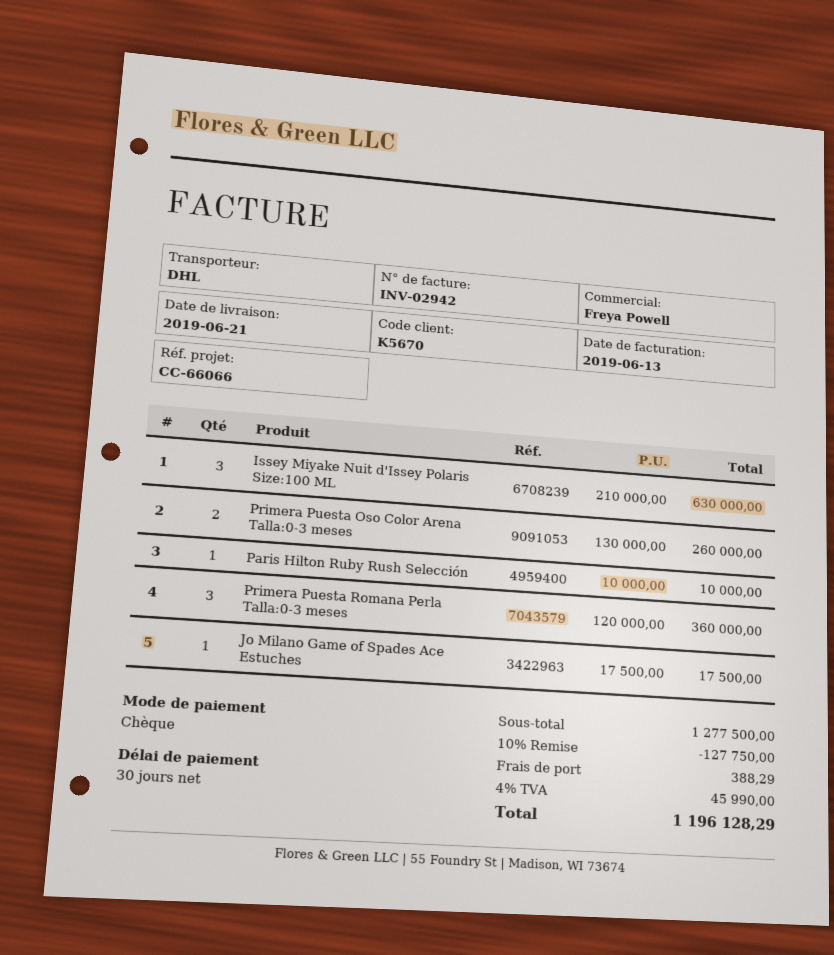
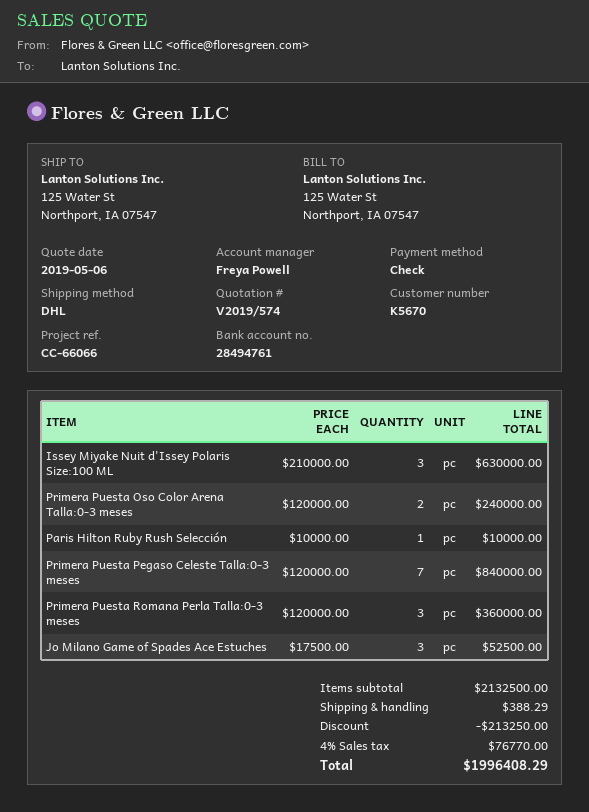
Primera Puesta Oso Color Arena Talla:0-3 meses: 2 x 130000.00 = 260000.00 -> 2 x 120000.00 = 240000.00
Jo Milano Game of Spades Ace Estuches: 1 x 17500.00 = 17500.00 -> 3 x 17500.00 = 52500.00
Primera Puesta Pegaso Celeste Talla:0-3 meses: none -> 7 x 120000.00 = 840000.00
subtotal: 1277500.00 -> 2132500.00
discount: 127750.00 -> 213250.00
tax: 4% = 45990.00 -> 4% = 76770.00
total: 1196128.29 -> 1996408.29

